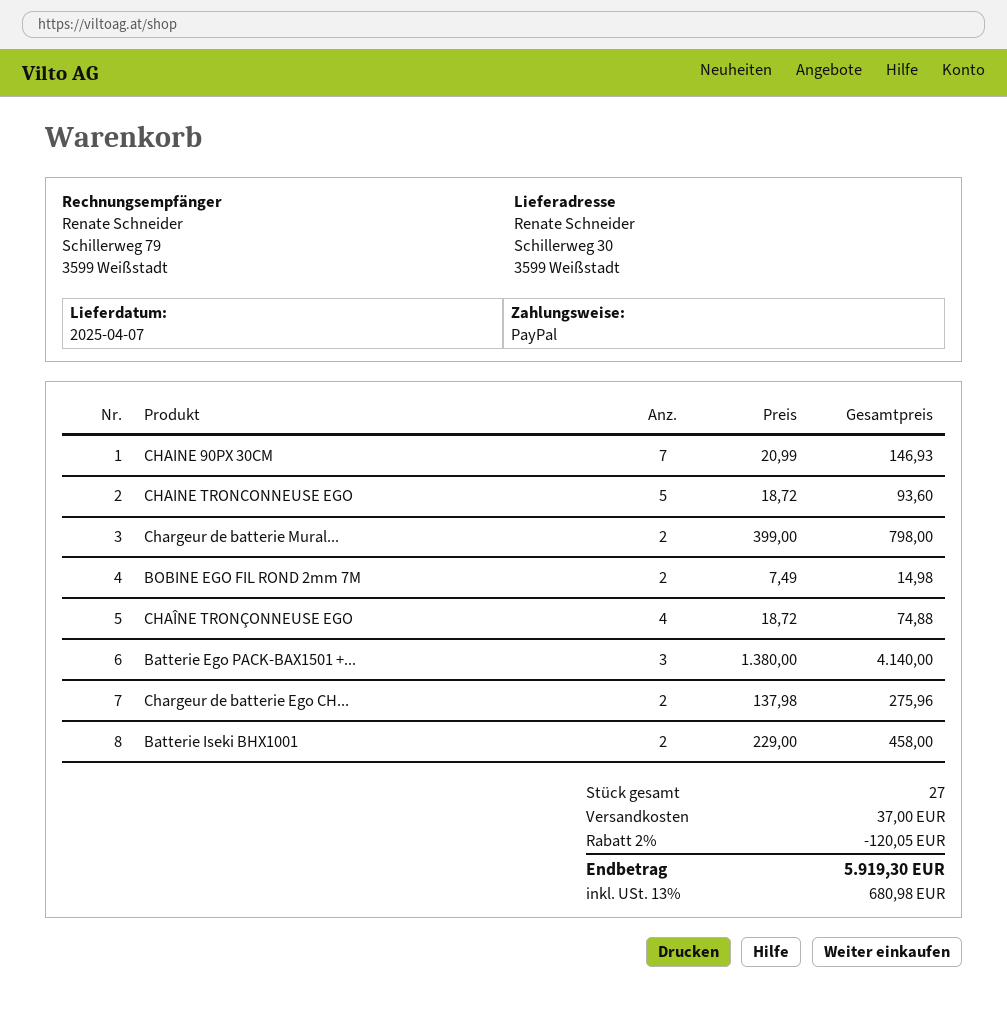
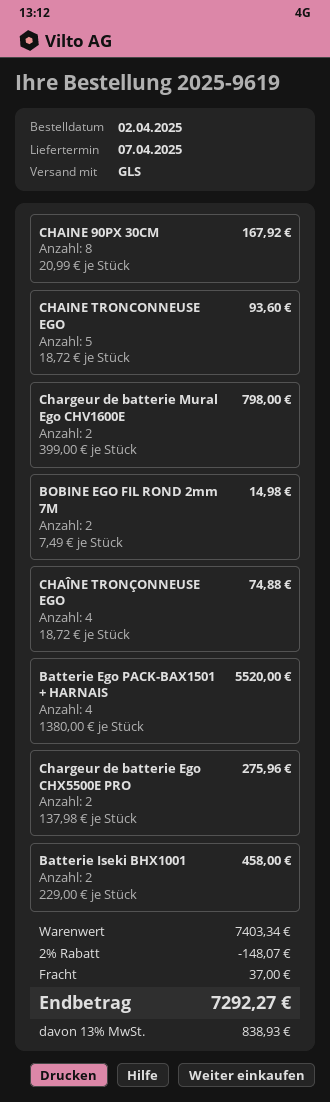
CHAINE 90PX 30CM: 7 x 20.99 = 146.93 -> 8 x 20.99 = 167.92
Batterie Ego PACK-BAX1501 +...: 3 x 1380.00 = 4140.00 -> 4 x 1380.00 = 5520.00
discount: 2% = 120.05 -> 2% = 148.07
tax: 13% = 680.98 -> 13% = 838.93
total: 5919.30 -> 7292.27

